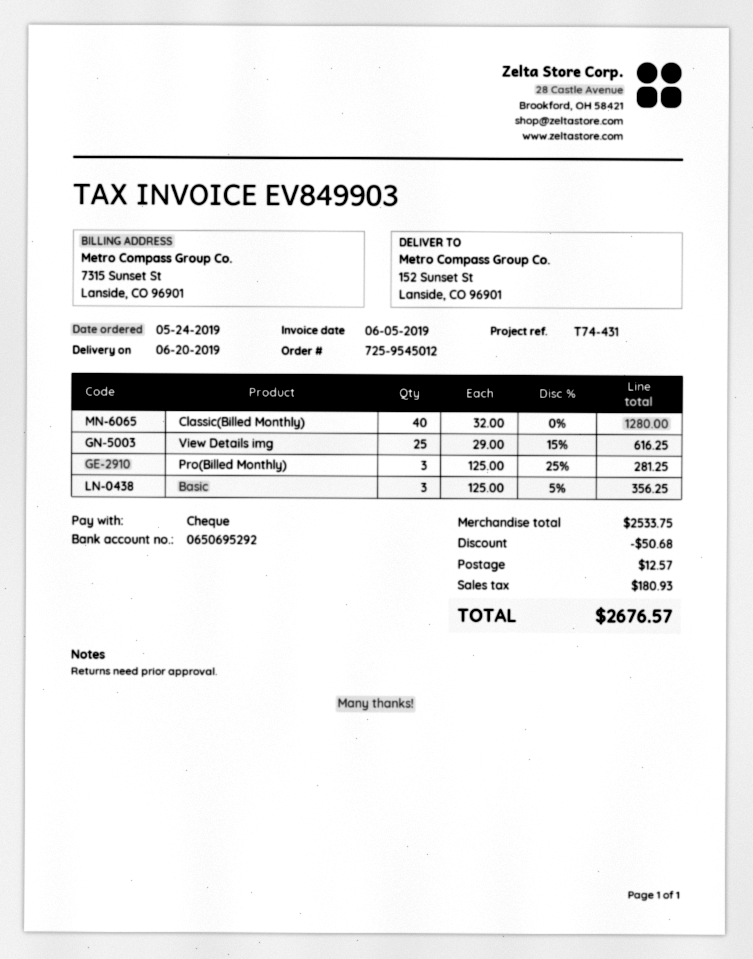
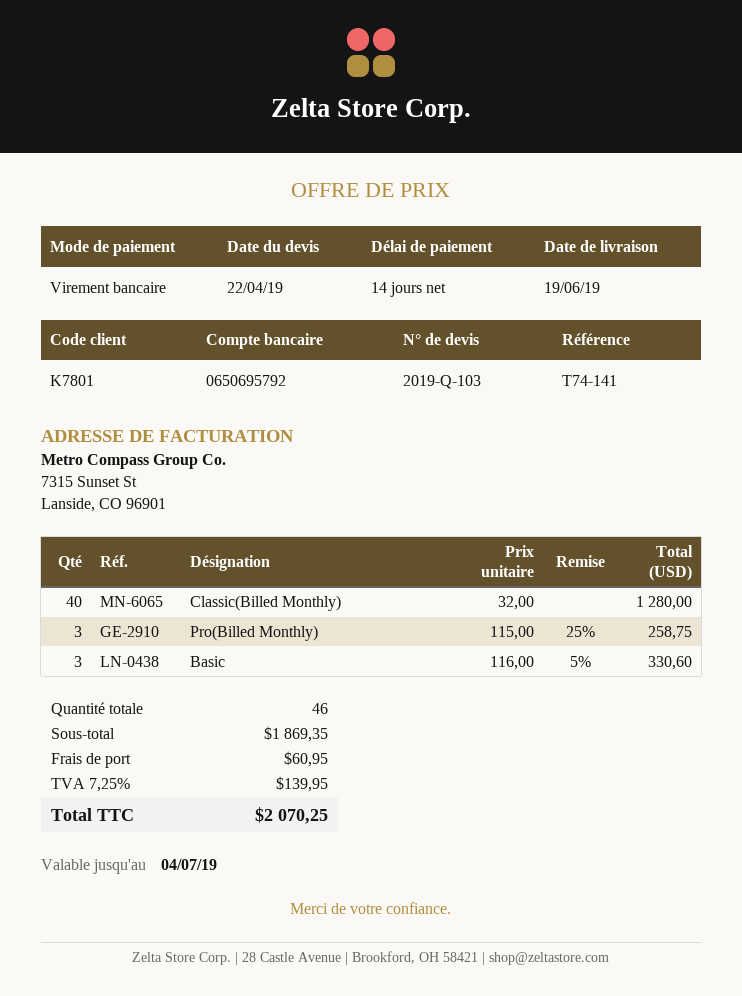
delivery date: 2019-06-20 -> 2019-06-19
reference: T74-431 -> T74-141
payment method: cheque -> bank transfer
bank account: 0650695292 -> 0650695792
View Details img: 25 x 29.00 - 15% = 616.25 -> none
Pro(Billed Monthly): 3 x 125.00 - 25% = 281.25 -> 3 x 115.00 - 25% = 258.75
Basic: 3 x 125.00 - 5% = 356.25 -> 3 x 116.00 - 5% = 330.60
subtotal: 2533.75 -> 1869.35
discount: 50.68 -> none
shipping: 12.57 -> 60.95
tax: 180.93 -> 139.95
total: 2676.57 -> 2070.25

